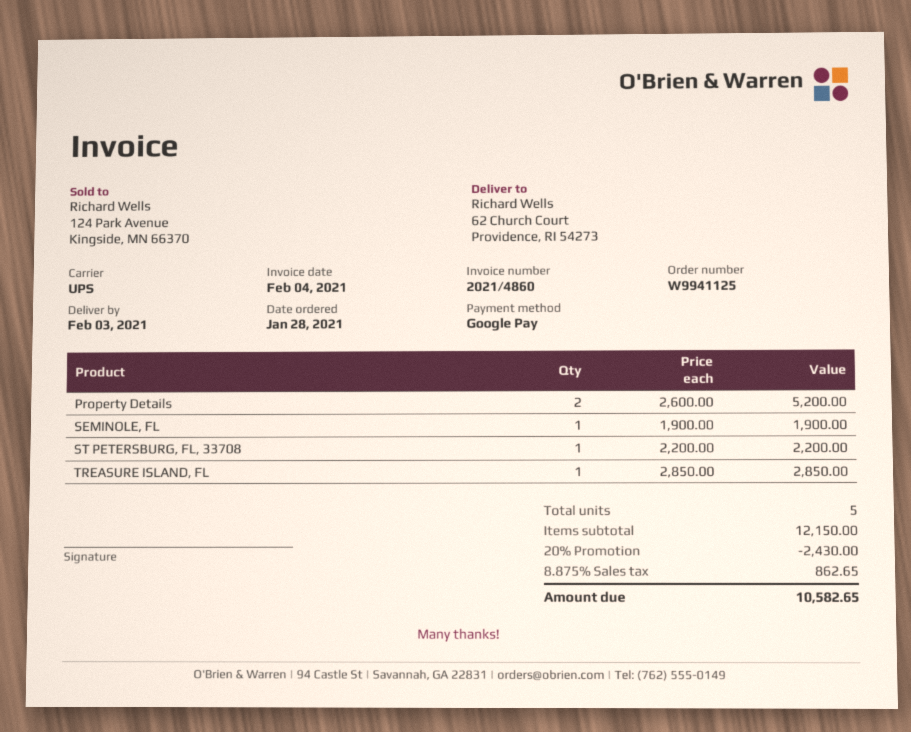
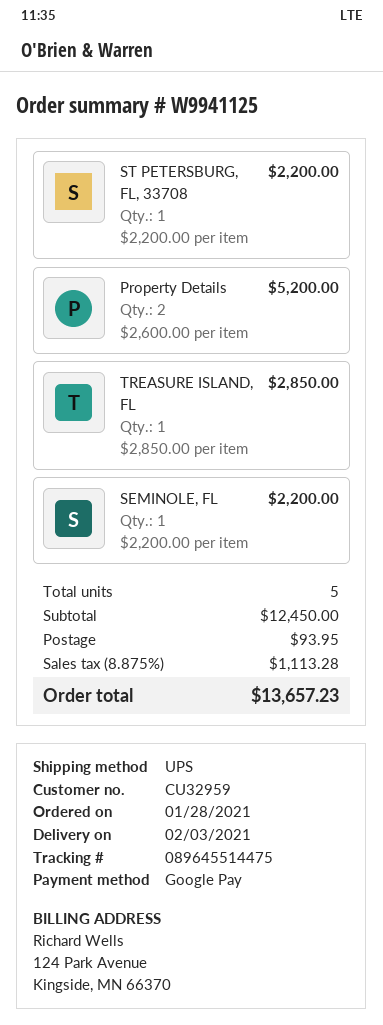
SEMINOLE, FL: 1 x 1900.00 = 1900.00 -> 1 x 2200.00 = 2200.00
subtotal: 12150.00 -> 12450.00
discount: 20% = 2430.00 -> none
shipping: none -> 93.95
tax: 8.875% = 862.65 -> 8.875% = 1113.28
total: 10582.65 -> 13657.23

